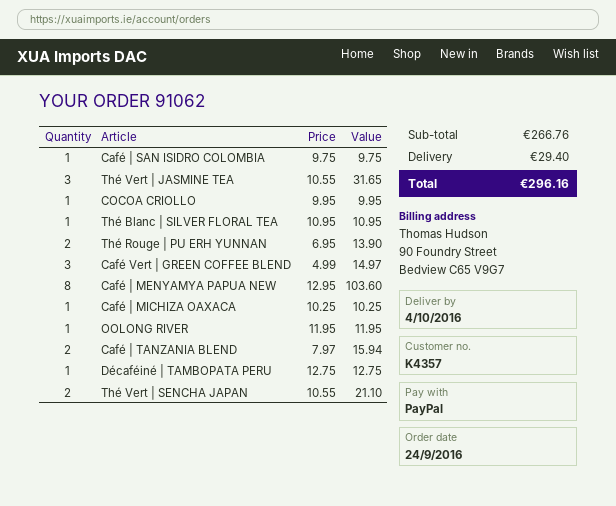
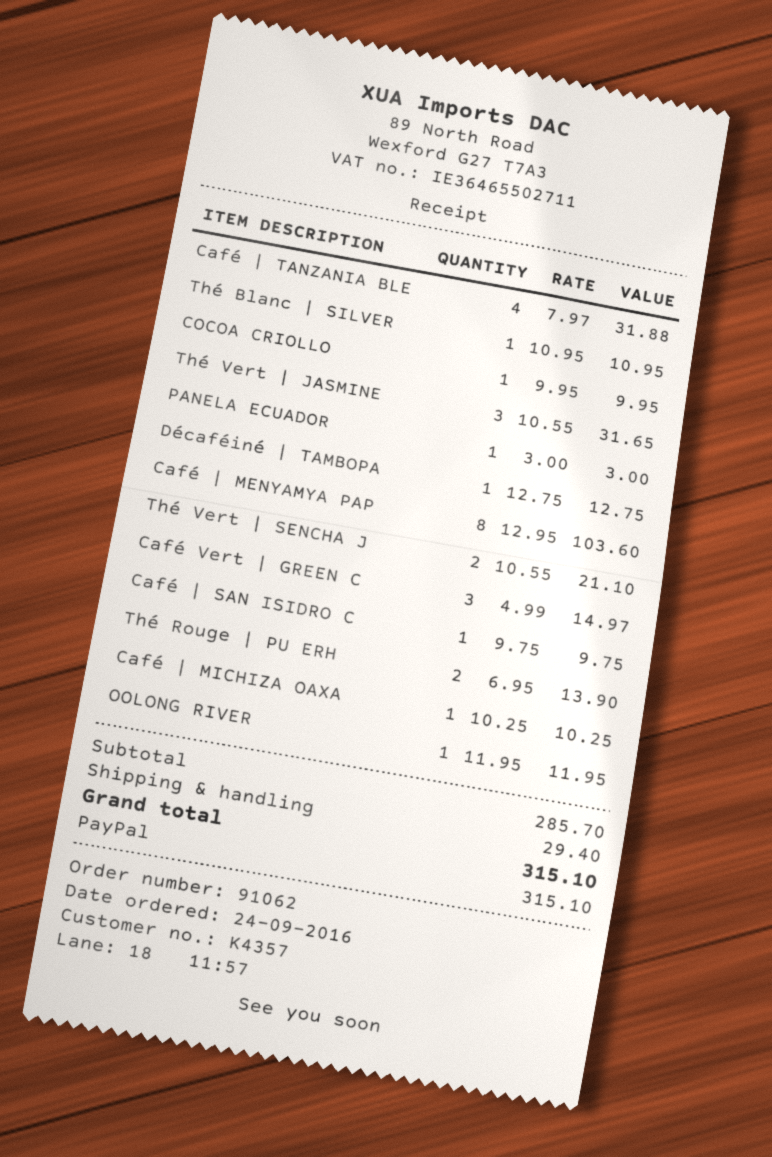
Café | TANZANIA BLEND: 2 x 7.97 = 15.94 -> 4 x 7.97 = 31.88
PANELA ECUADOR: none -> 1 x 3.00 = 3.00
subtotal: 266.76 -> 285.70
total: 296.16 -> 315.10

